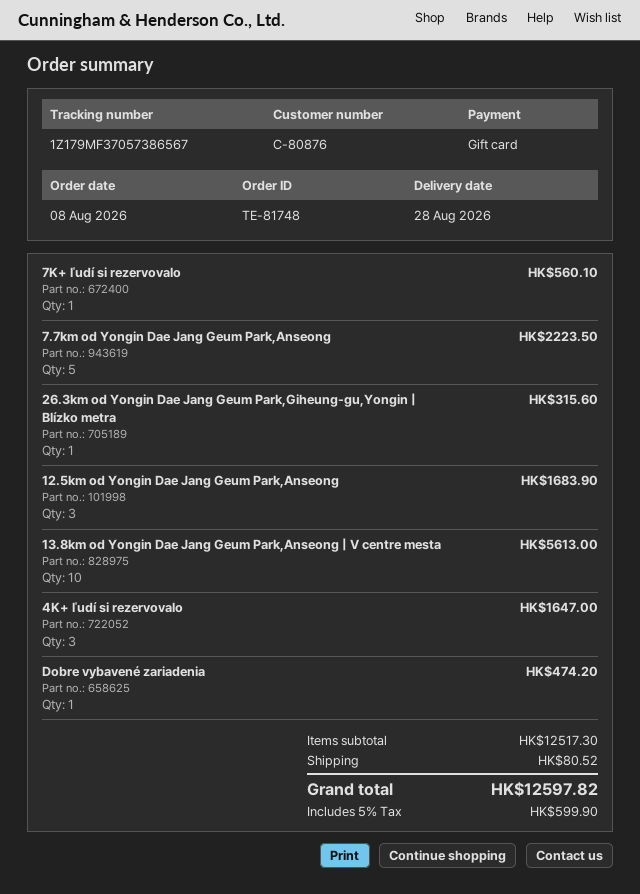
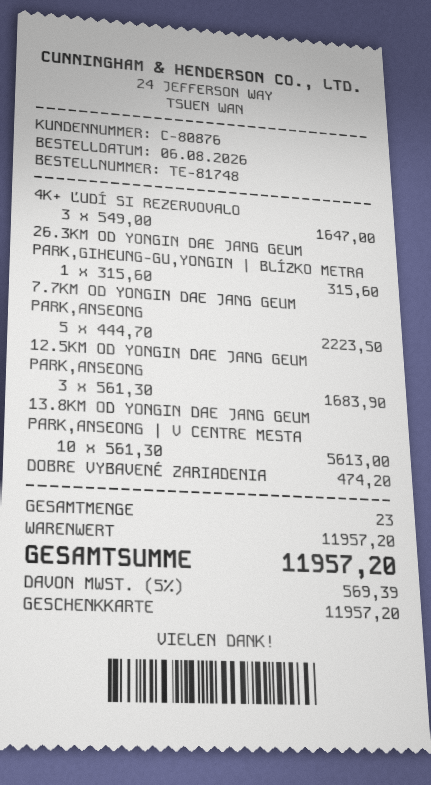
order date: 2026-08-08 -> 2026-08-06
7K+ ľudí si rezervovalo: 1 for 560.10 -> none
subtotal: 12517.30 -> 11957.20
shipping: 80.52 -> none
tax: 5% = 599.90 -> 5% = 569.39
total: 12597.82 -> 11957.20

